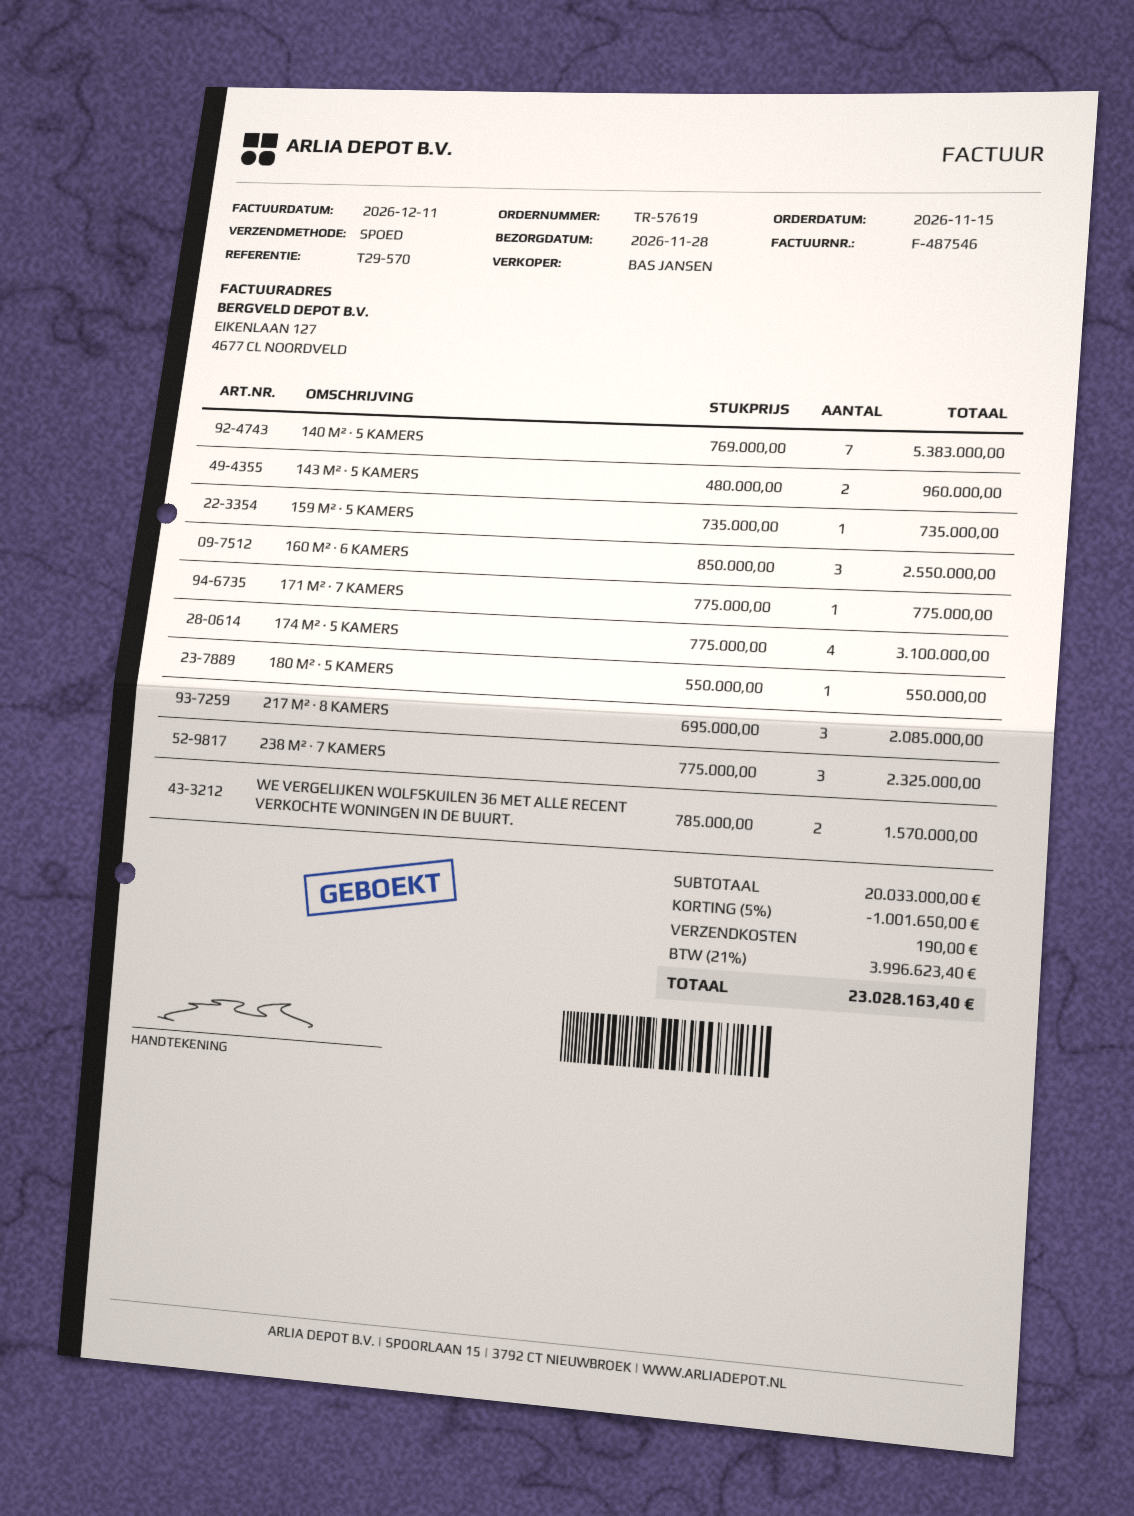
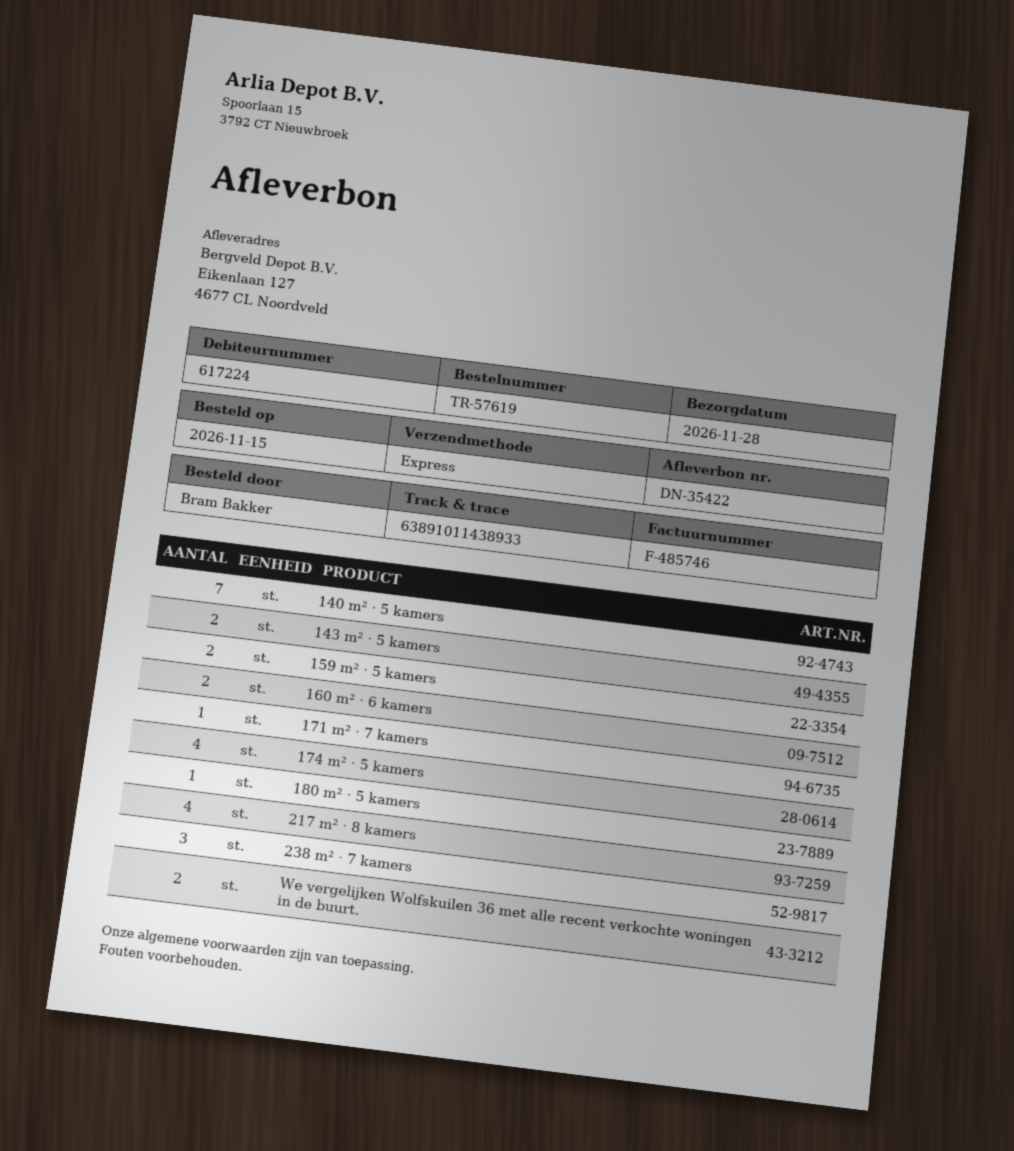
invoice number: F-487546 -> F-485746
159 M² · 5 KAMERS: 1 -> 2
160 M² · 6 KAMERS: 3 -> 2
217 M² · 8 KAMERS: 3 -> 4

